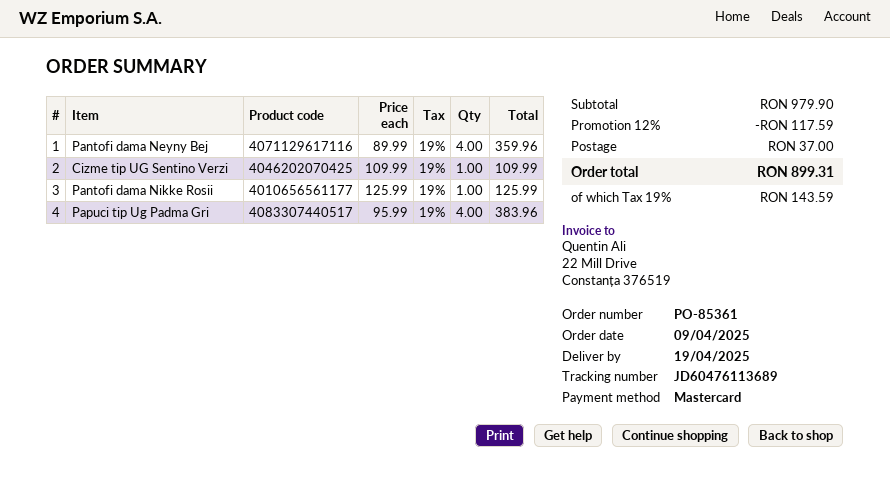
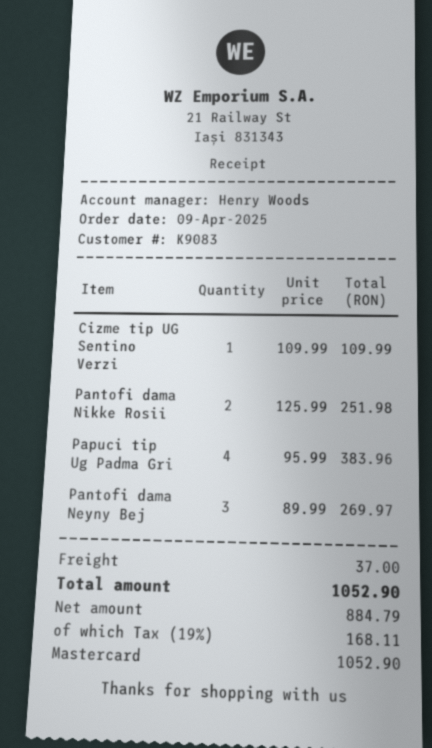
Pantofi dama Neyny Bej: 4 x 89.99 = 359.96 -> 3 x 89.99 = 269.97
Pantofi dama Nikke Rosii: 1 x 125.99 = 125.99 -> 2 x 125.99 = 251.98
discount: 12% = 117.59 -> none
tax: 19% = 143.59 -> 19% = 168.11
total: 899.31 -> 1052.90

